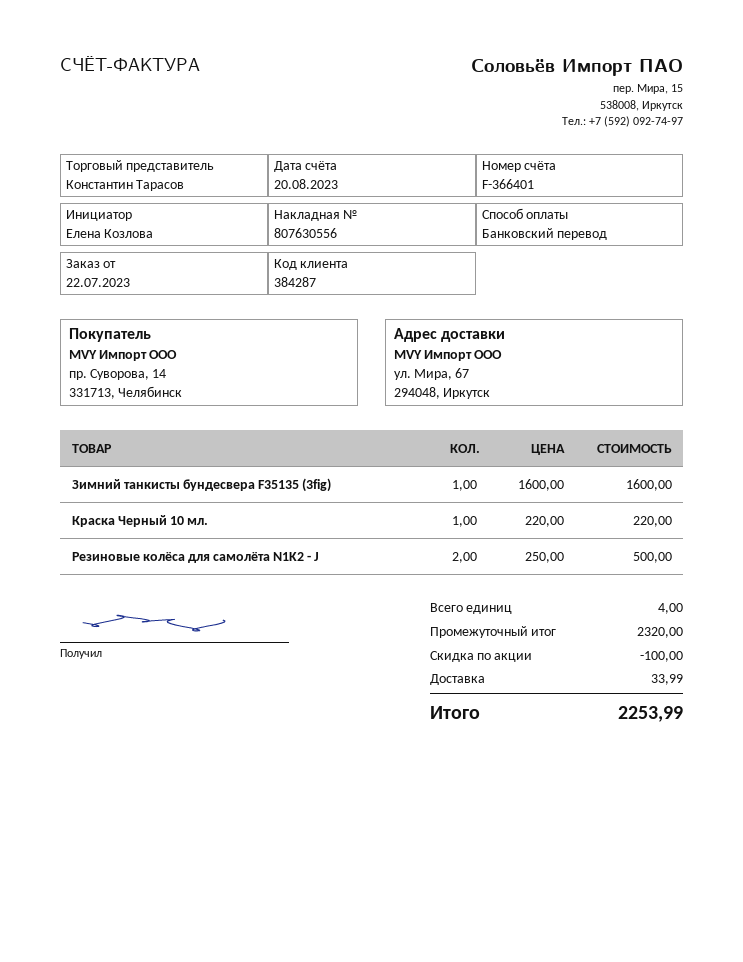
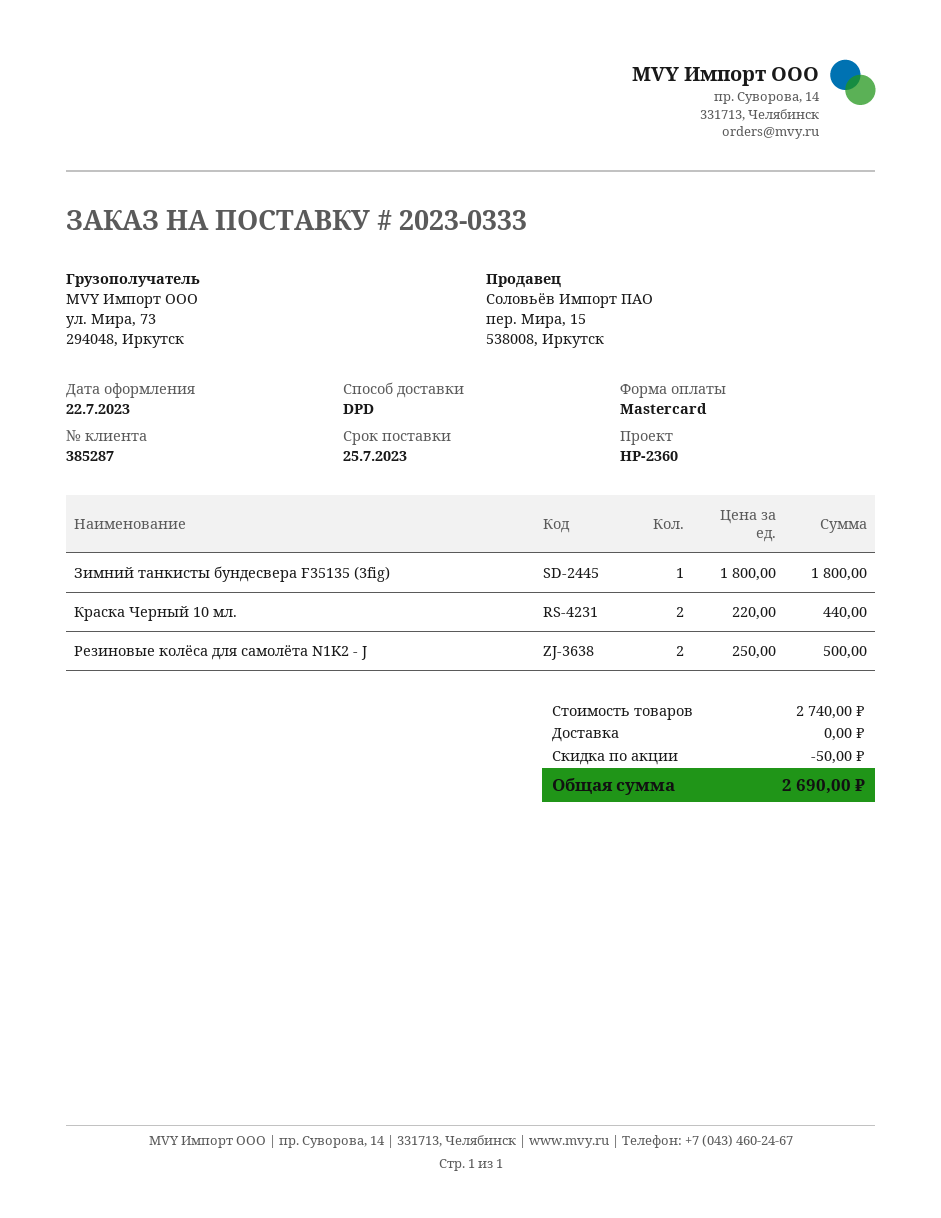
customer number: 384287 -> 385287
payment method: bank transfer -> Mastercard
ship to: ул. Мира, 67, 294048, Иркутск -> ул. Мира, 73, 294048, Иркутск
Зимний танкисты бундесвера F35135 (3fig): 1 x 1600.00 = 1600.00 -> 1 x 1800.00 = 1800.00
Краска Черный 10 мл.: 1 x 220.00 = 220.00 -> 2 x 220.00 = 440.00
subtotal: 2320.00 -> 2740.00
discount: 100.00 -> 50.00
shipping: 33.99 -> 0.00
total: 2253.99 -> 2690.00

